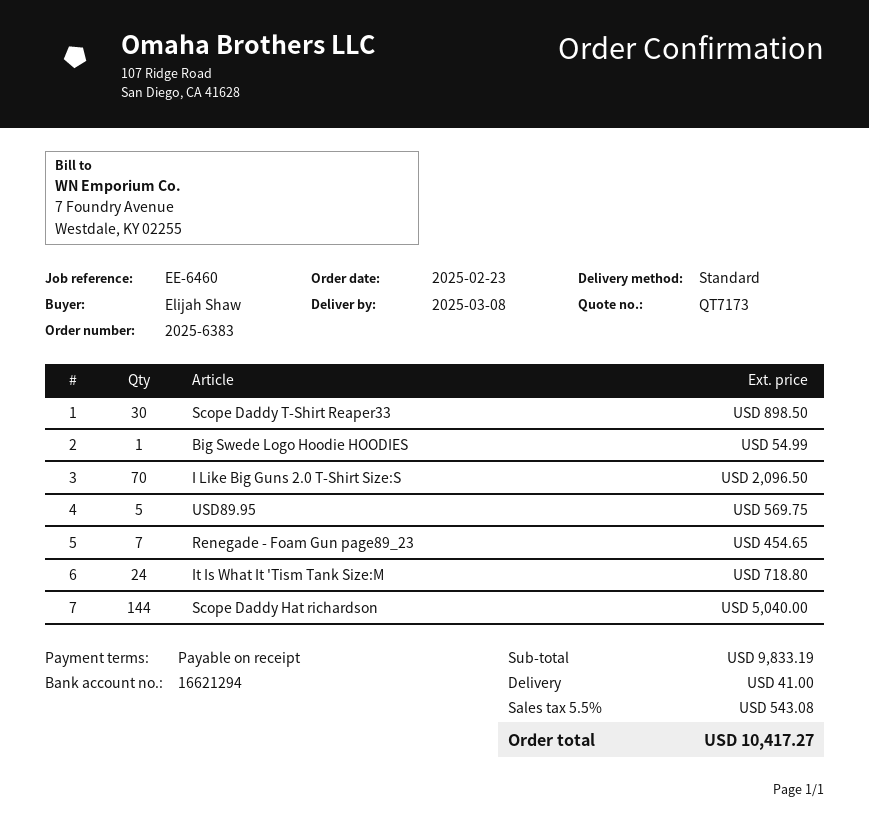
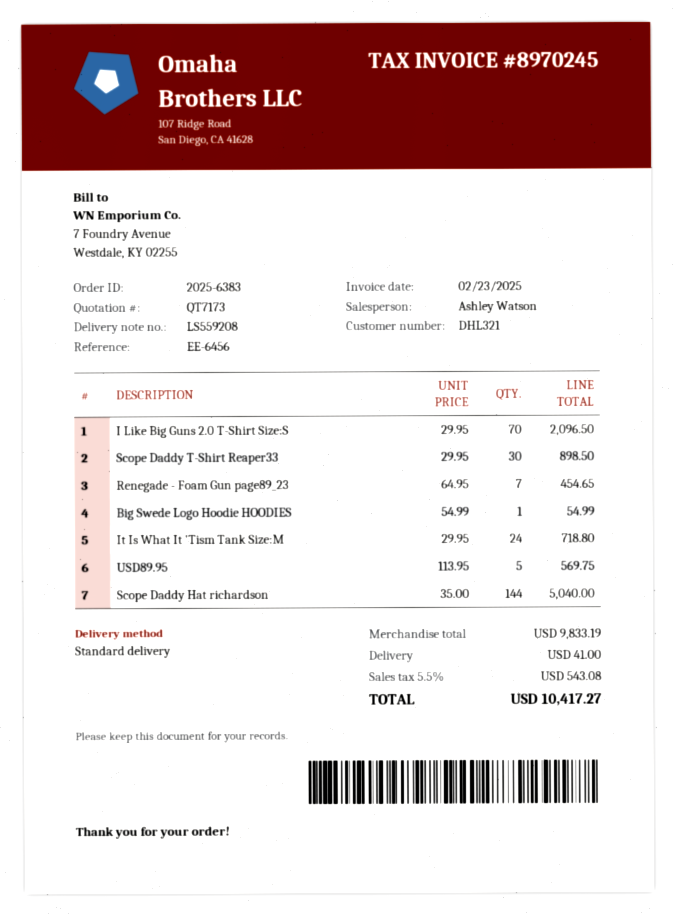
reference: EE-6460 -> EE-6456

